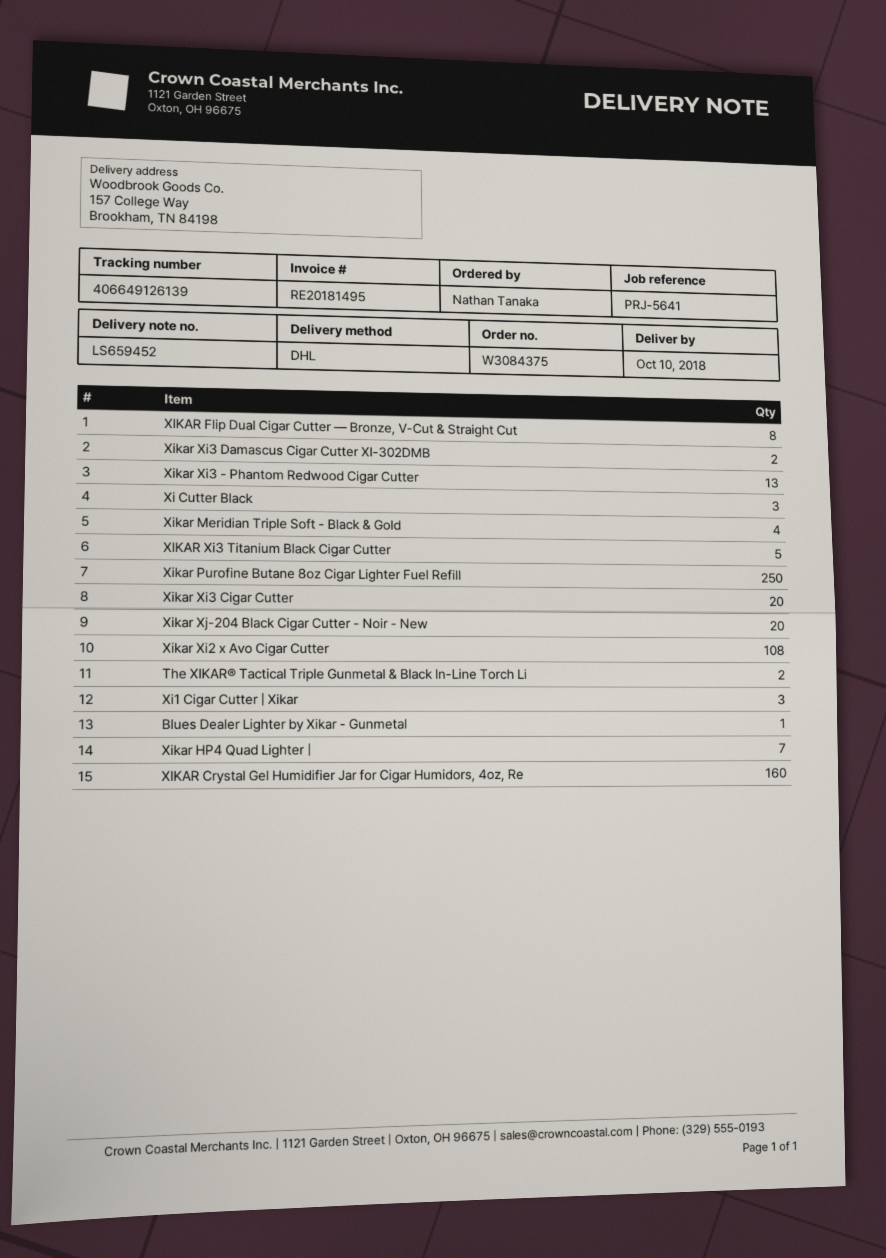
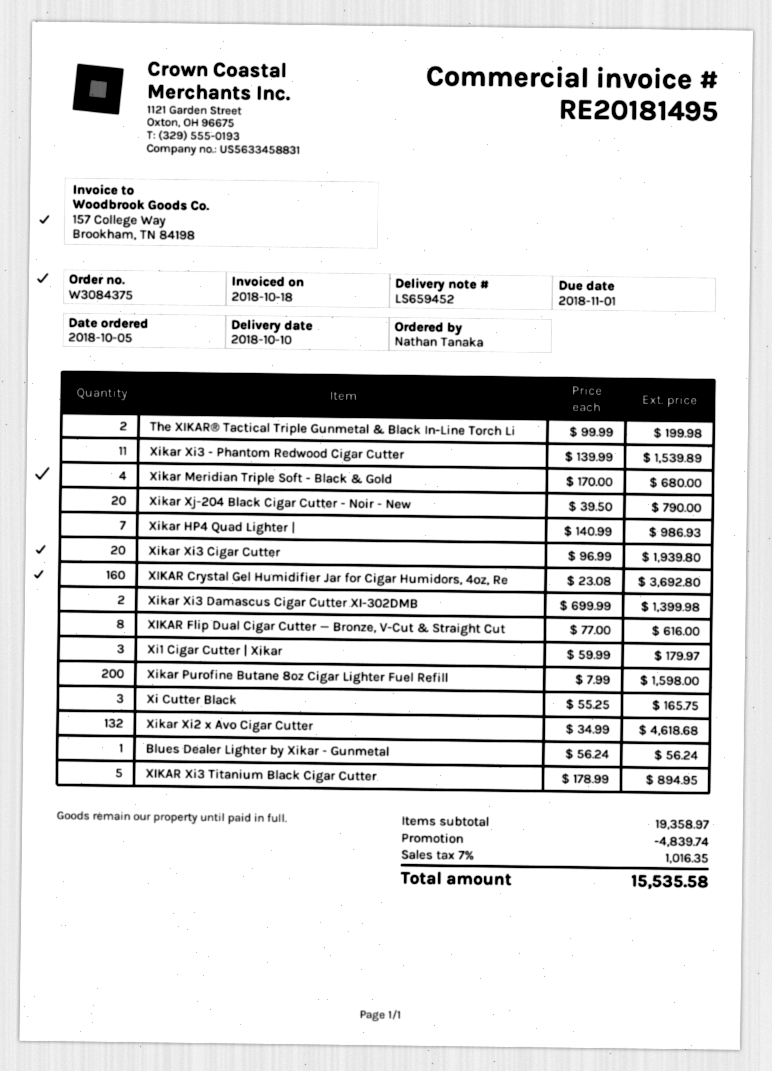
Xikar Xi3 - Phantom Redwood Cigar Cutter: 13 -> 11
Xikar Purofine Butane 8oz Cigar Lighter Fuel Refill: 250 -> 200
Xikar Xi2 x Avo Cigar Cutter: 108 -> 132

